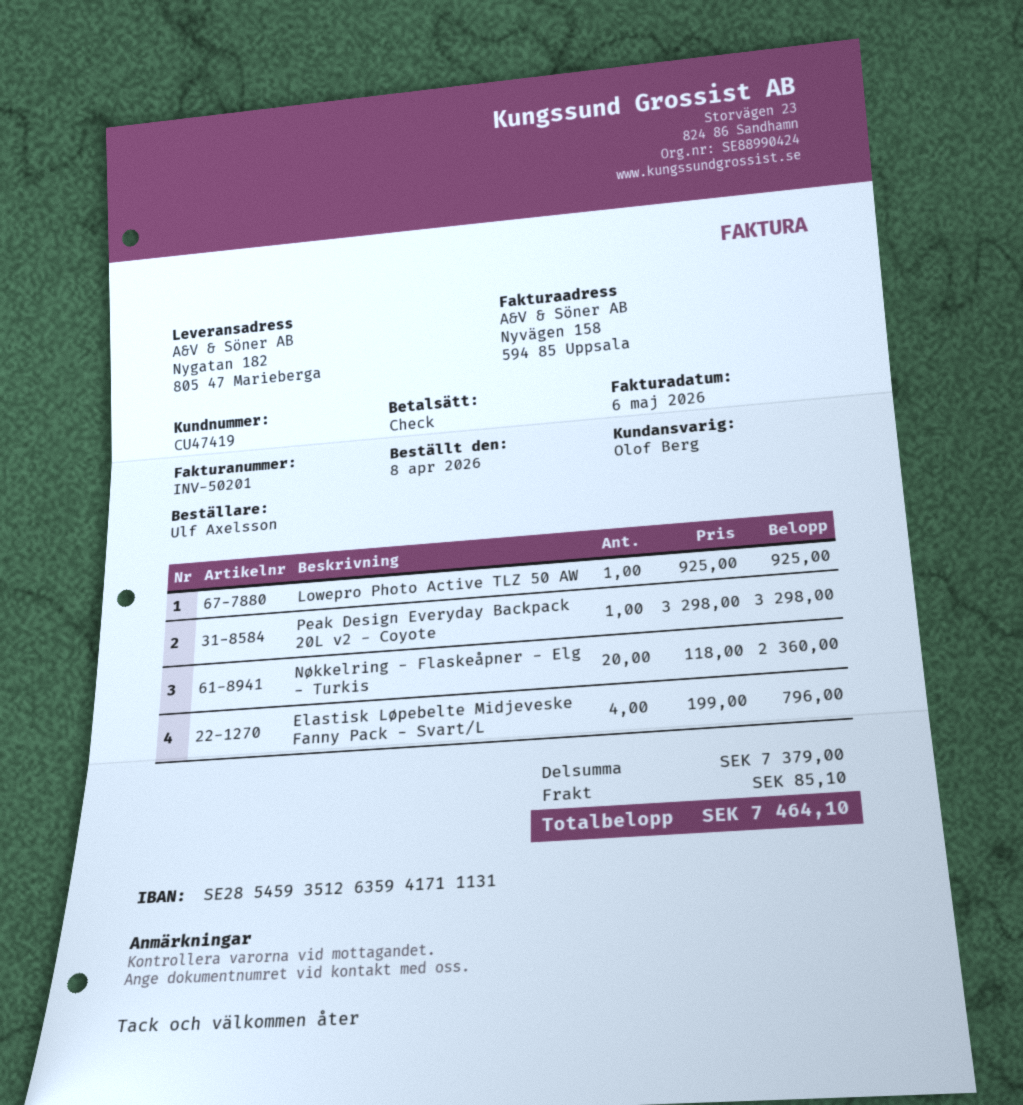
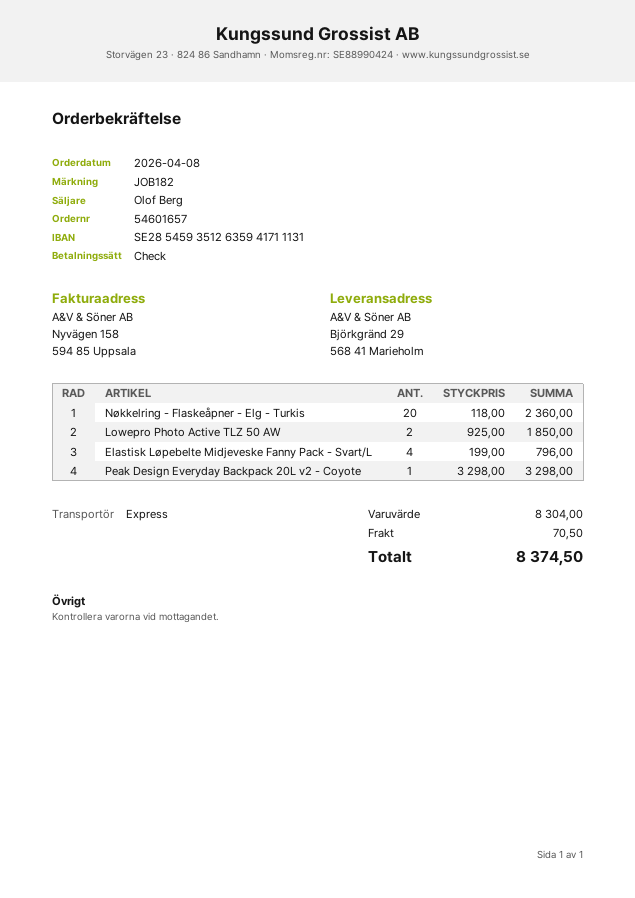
ship to: Nygatan 182, 805 47 Marieberga -> Björkgränd 29, 568 41 Marieholm
Lowepro Photo Active TLZ 50 AW: 1 x 925.00 = 925.00 -> 2 x 925.00 = 1850.00
subtotal: 7379.00 -> 8304.00
shipping: 85.10 -> 70.50
total: 7464.10 -> 8374.50

